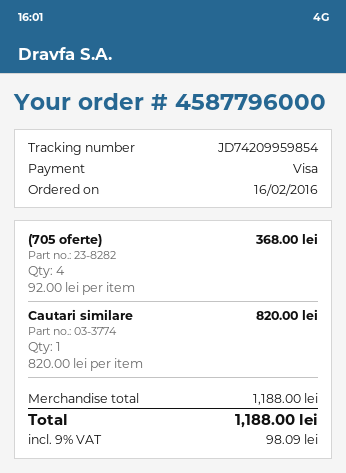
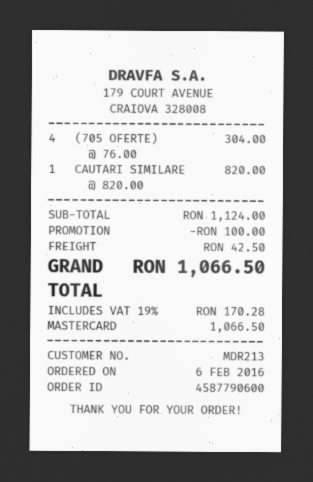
order number: 4587796000 -> 4587790600
order date: 2016-02-16 -> 2016-02-06
payment method: Visa -> Mastercard
(705 oferte): 4 x 92.00 = 368.00 -> 4 x 76.00 = 304.00
subtotal: 1188.00 -> 1124.00
discount: none -> 100.00
shipping: none -> 42.50
tax: 9% = 98.09 -> 19% = 170.28
total: 1188.00 -> 1066.50

